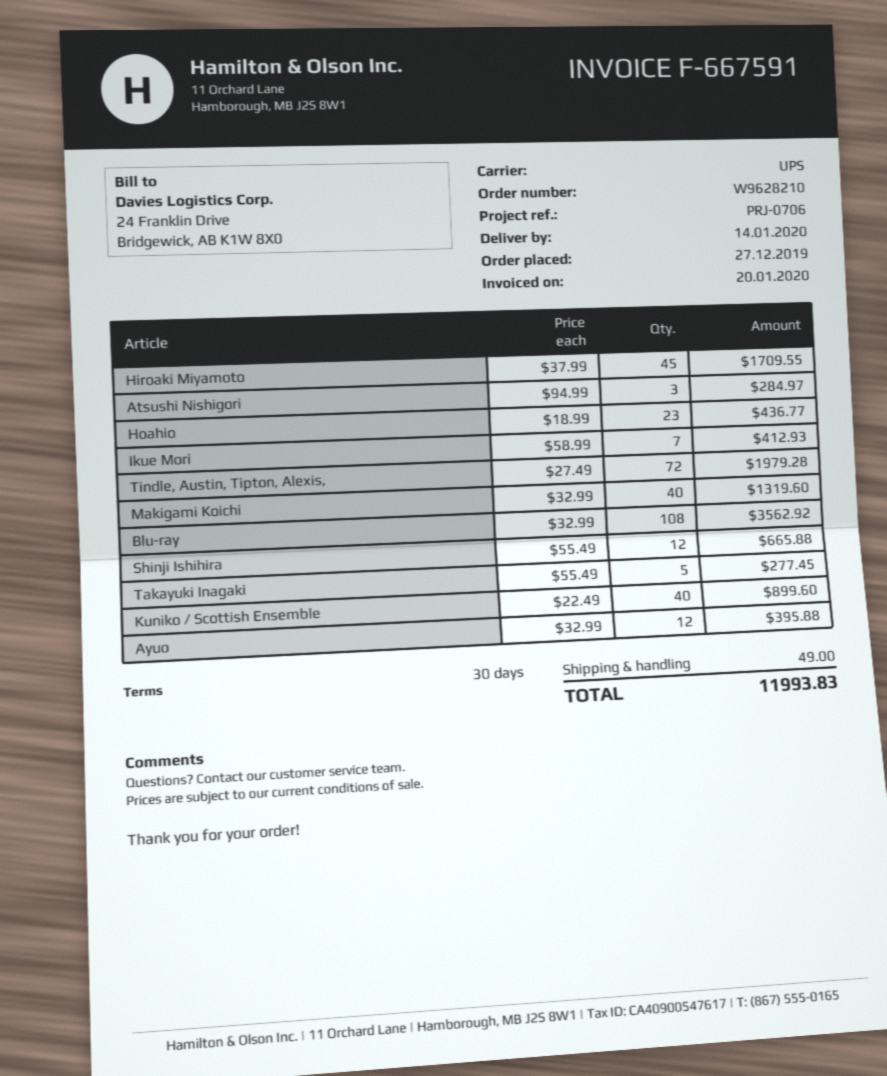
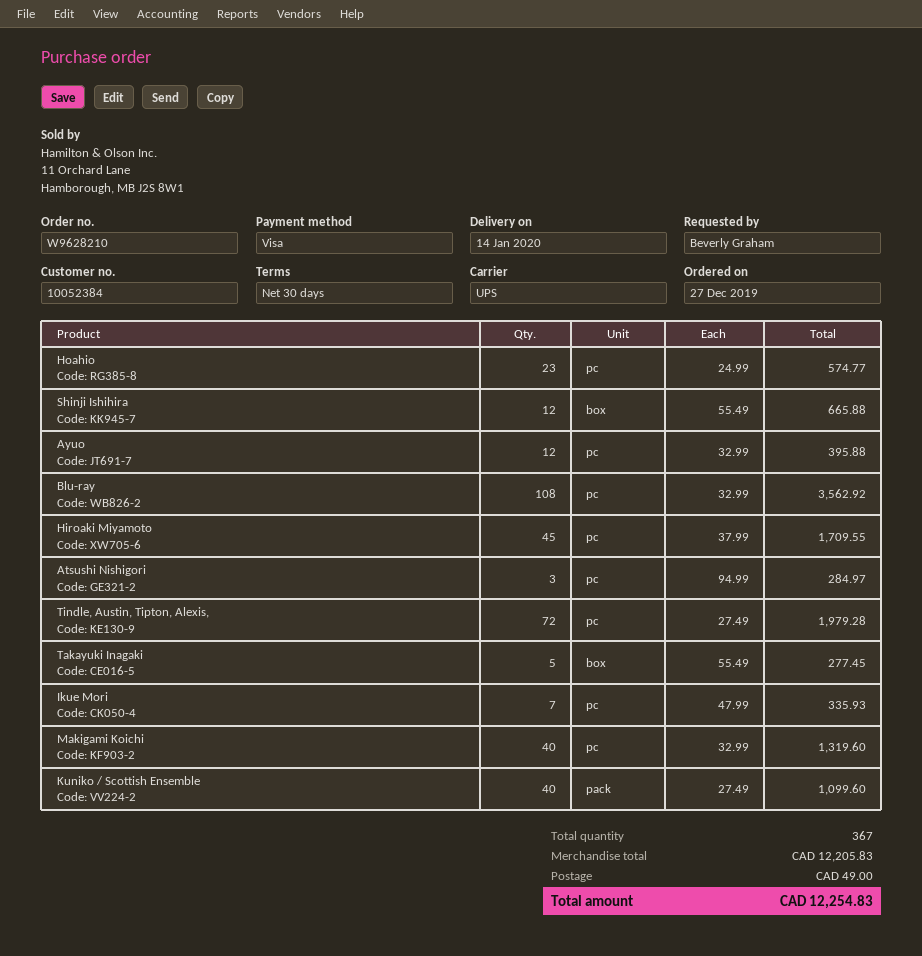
Hoahio: 23 x 18.99 = 436.77 -> 23 x 24.99 = 574.77
Ikue Mori: 7 x 58.99 = 412.93 -> 7 x 47.99 = 335.93
Kuniko / Scottish Ensemble: 40 x 22.49 = 899.60 -> 40 x 27.49 = 1099.60
total: 11993.83 -> 12254.83

